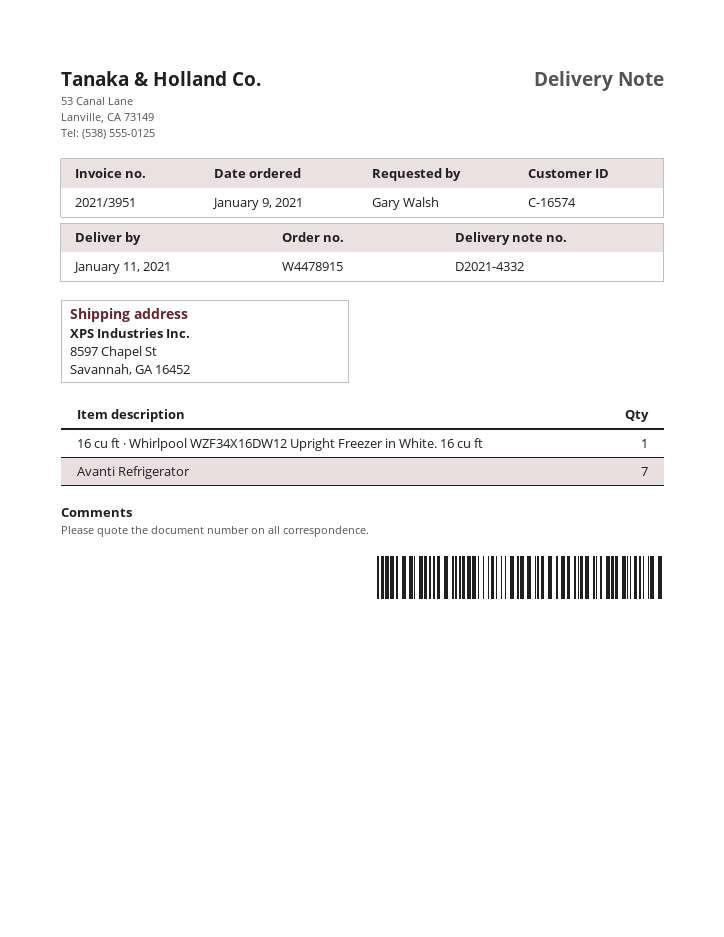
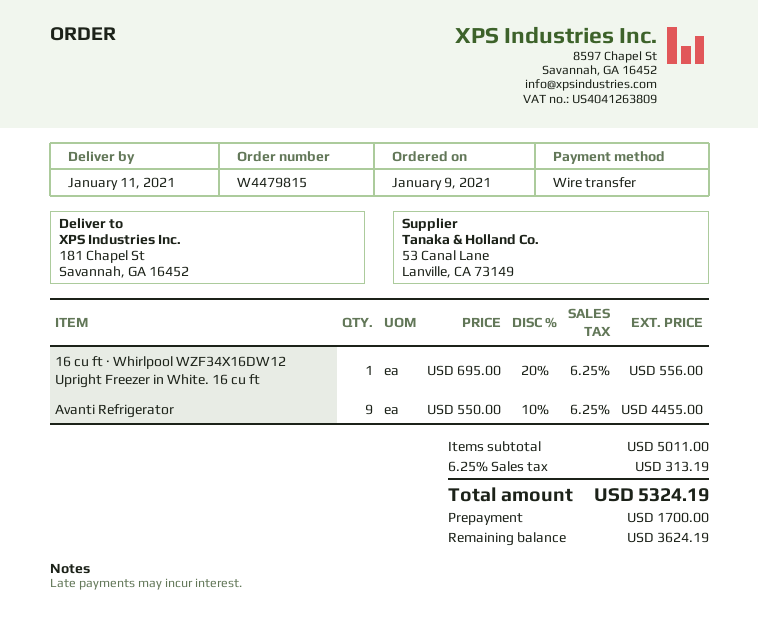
order number: W4478915 -> W4479815
ship to: 8597 Chapel St, Savannah, GA 16452 -> 181 Chapel St, Savannah, GA 16452
Avanti Refrigerator: 7 -> 9

